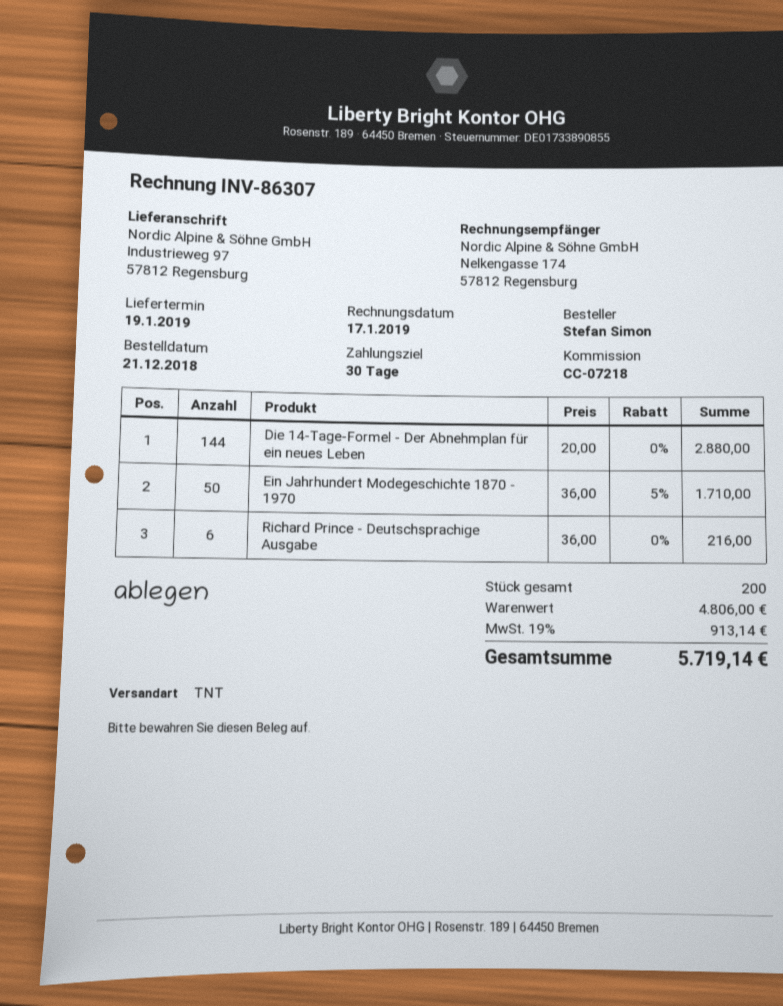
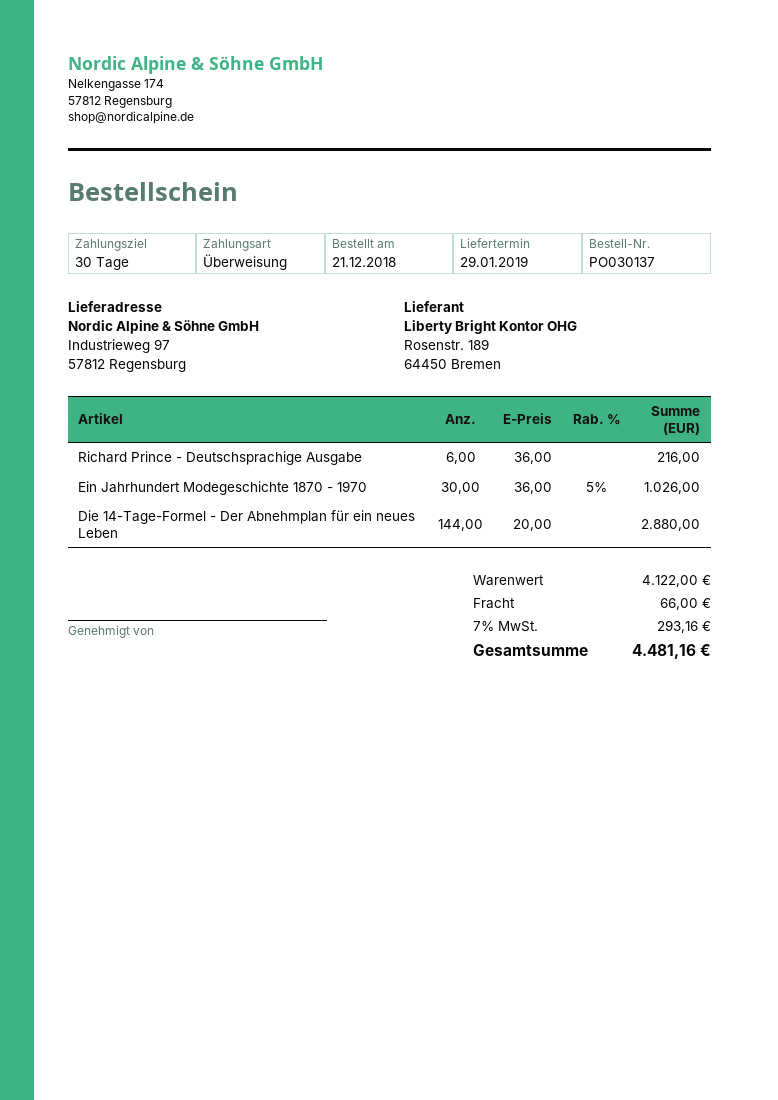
delivery date: 2019-01-19 -> 2019-01-29
Ein Jahrhundert Modegeschichte 1870 - 1970: 50 x 36.00 - 5% = 1710.00 -> 30 x 36.00 - 5% = 1026.00
subtotal: 4806.00 -> 4122.00
shipping: none -> 66.00
tax: 19% = 913.14 -> 7% = 293.16
total: 5719.14 -> 4481.16

